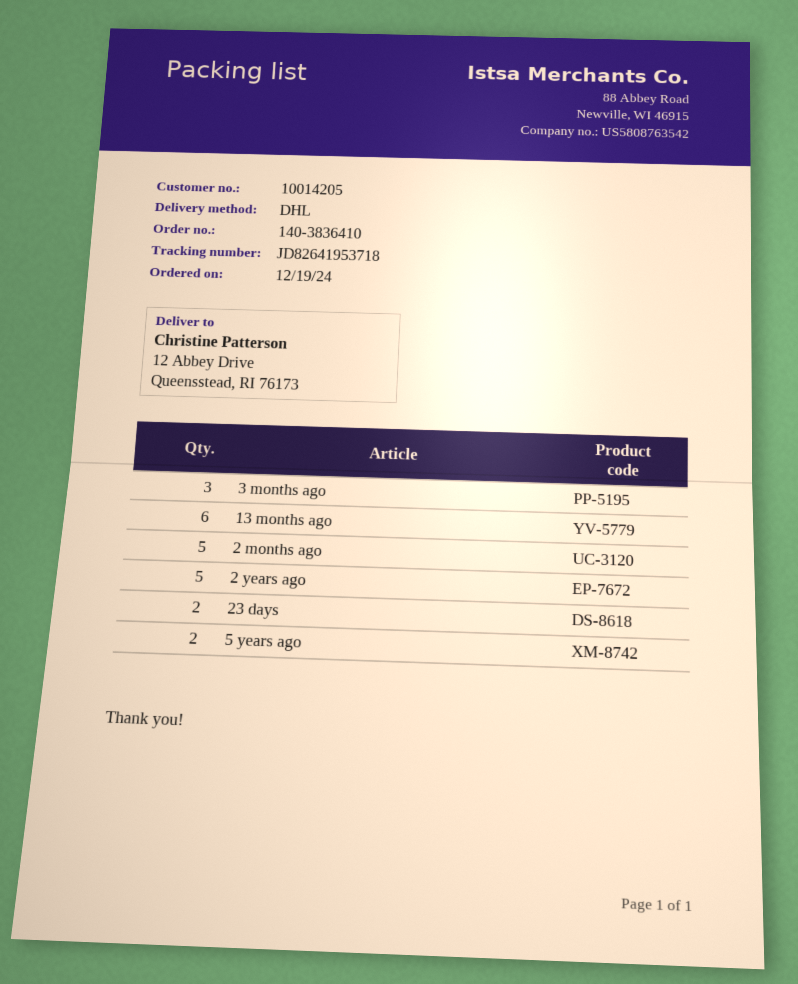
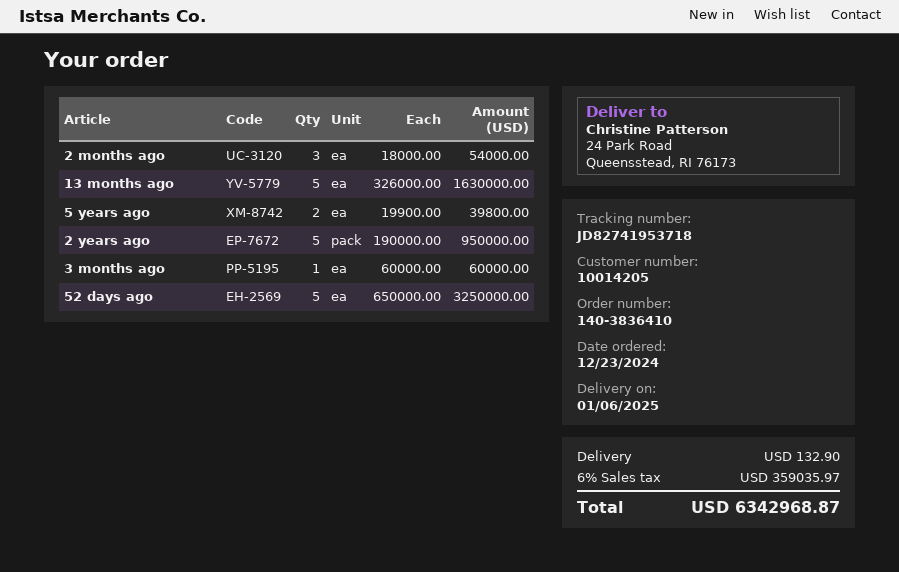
order date: 2024-12-19 -> 2024-12-23
tracking number: JD82641953718 -> JD82741953718
ship to: 12 Abbey Drive, Queensstead, RI 76173 -> 24 Park Road, Queensstead, RI 76173
3 months ago: 3 -> 1
13 months ago: 6 -> 5
2 months ago: 5 -> 3
23 days: 2 -> none
52 days ago: none -> 5

